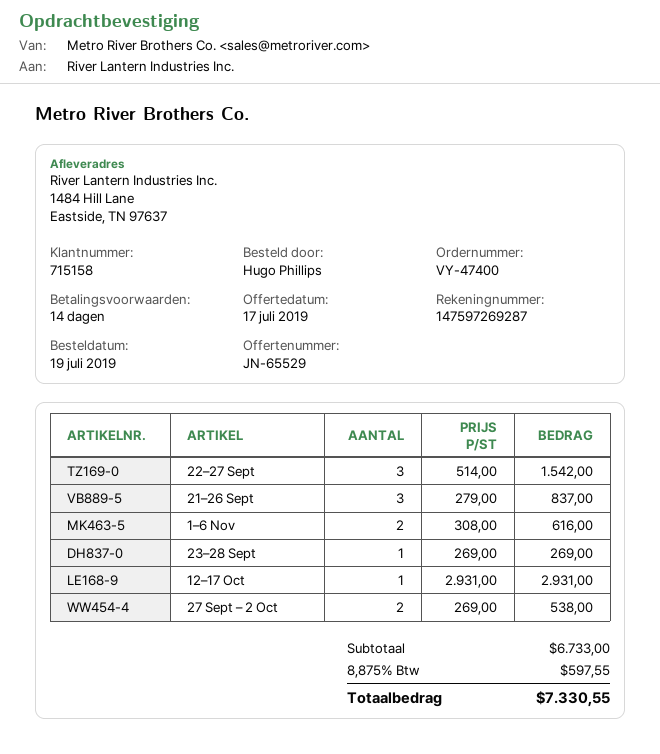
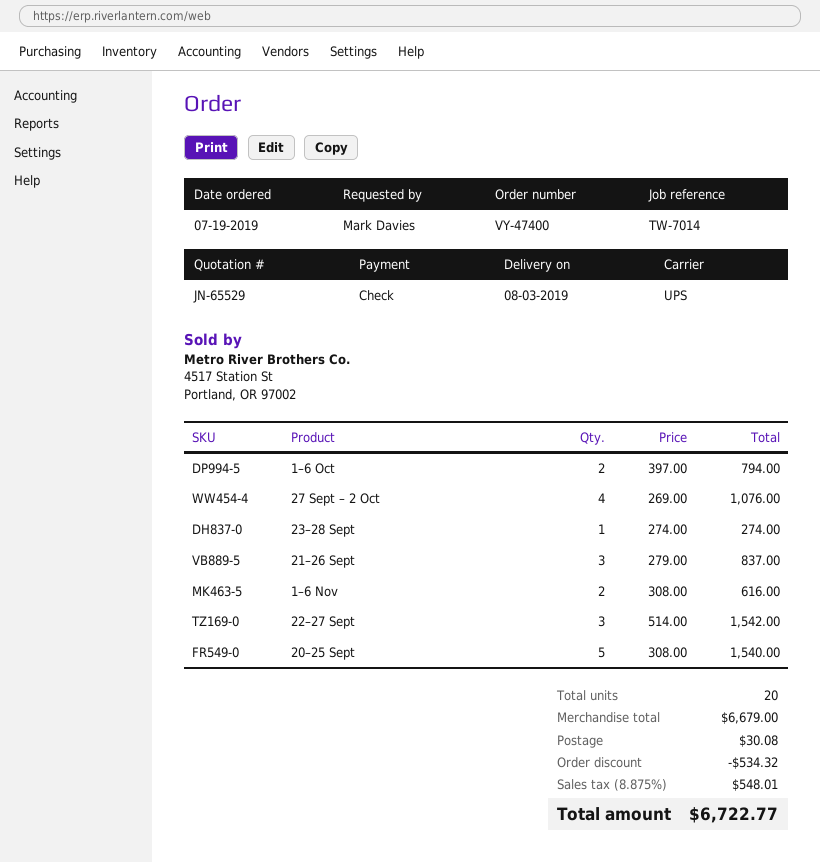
ordered by: Hugo Phillips -> Mark Davies
23–28 Sept: 1 x 269.00 = 269.00 -> 1 x 274.00 = 274.00
12–17 Oct: 1 x 2931.00 = 2931.00 -> none
27 Sept – 2 Oct: 2 x 269.00 = 538.00 -> 4 x 269.00 = 1076.00
1–6 Oct: none -> 2 x 397.00 = 794.00
20–25 Sept: none -> 5 x 308.00 = 1540.00
subtotal: 6733.00 -> 6679.00
discount: none -> 534.32
shipping: none -> 30.08
tax: 8.875% = 597.55 -> 8.875% = 548.01
total: 7330.55 -> 6722.77

